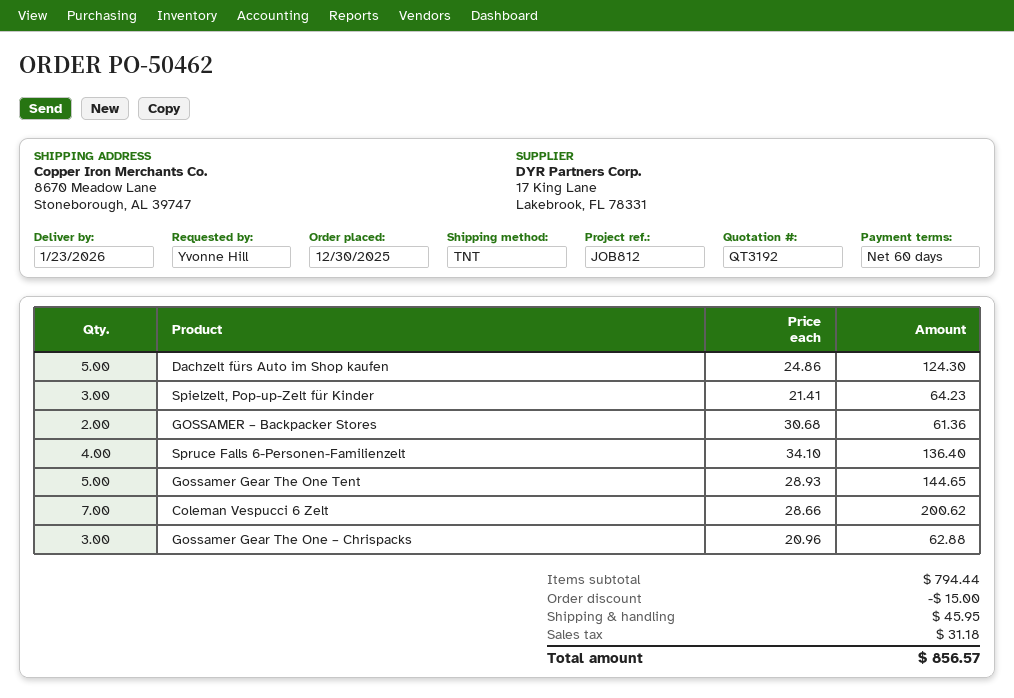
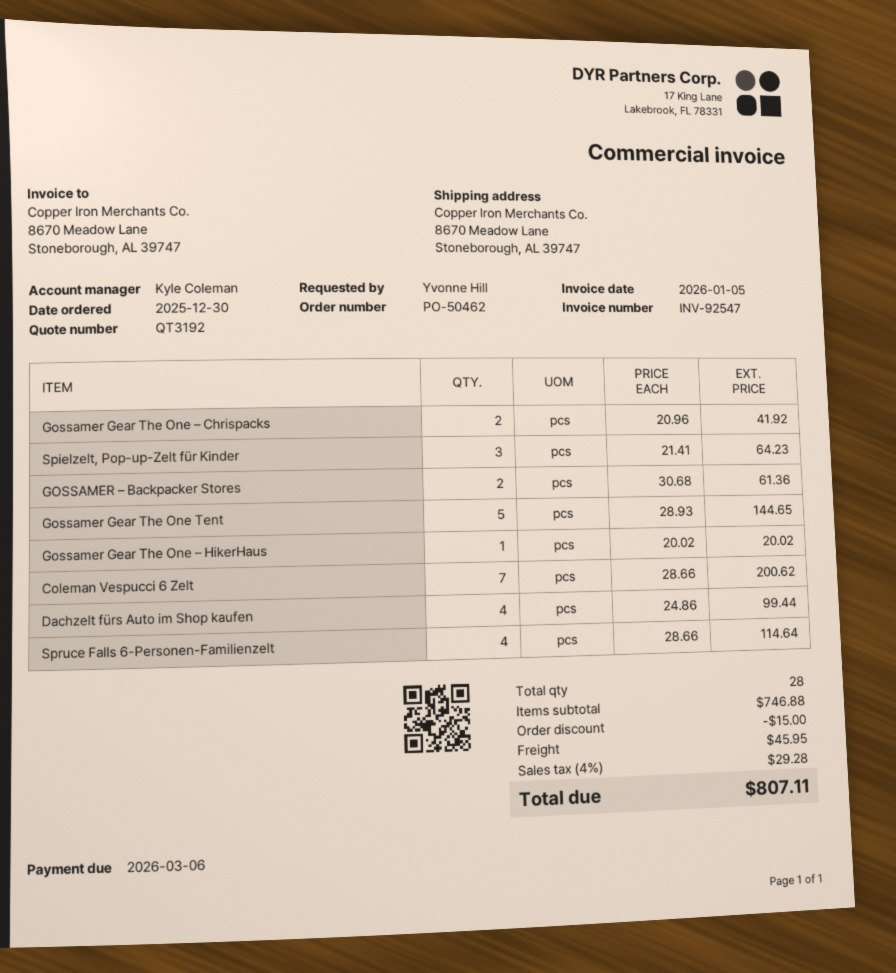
Dachzelt fürs Auto im Shop kaufen: 5 x 24.86 = 124.30 -> 4 x 24.86 = 99.44
Spruce Falls 6-Personen-Familienzelt: 4 x 34.10 = 136.40 -> 4 x 28.66 = 114.64
Gossamer Gear The One – Chrispacks: 3 x 20.96 = 62.88 -> 2 x 20.96 = 41.92
Gossamer Gear The One – HikerHaus: none -> 1 x 20.02 = 20.02
subtotal: 794.44 -> 746.88
tax: 31.18 -> 29.28
total: 856.57 -> 807.11

